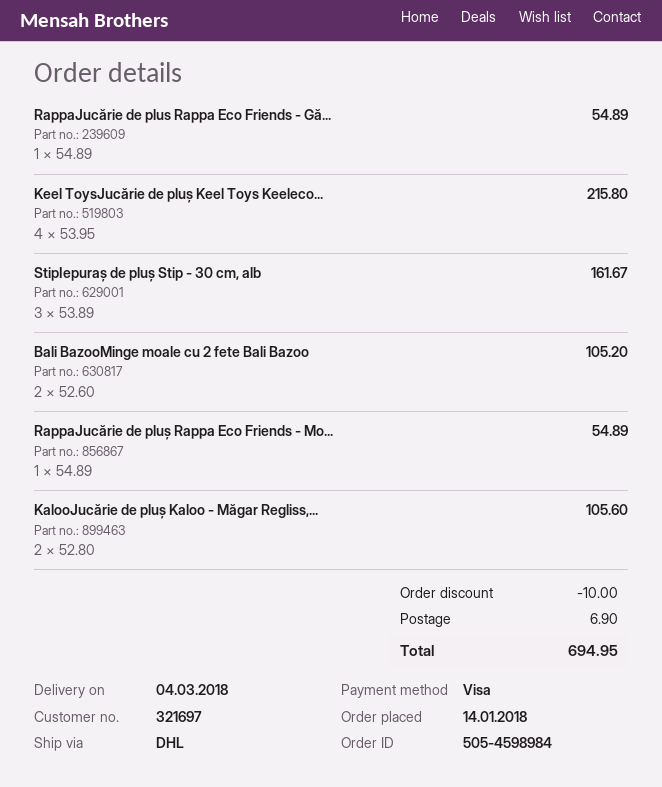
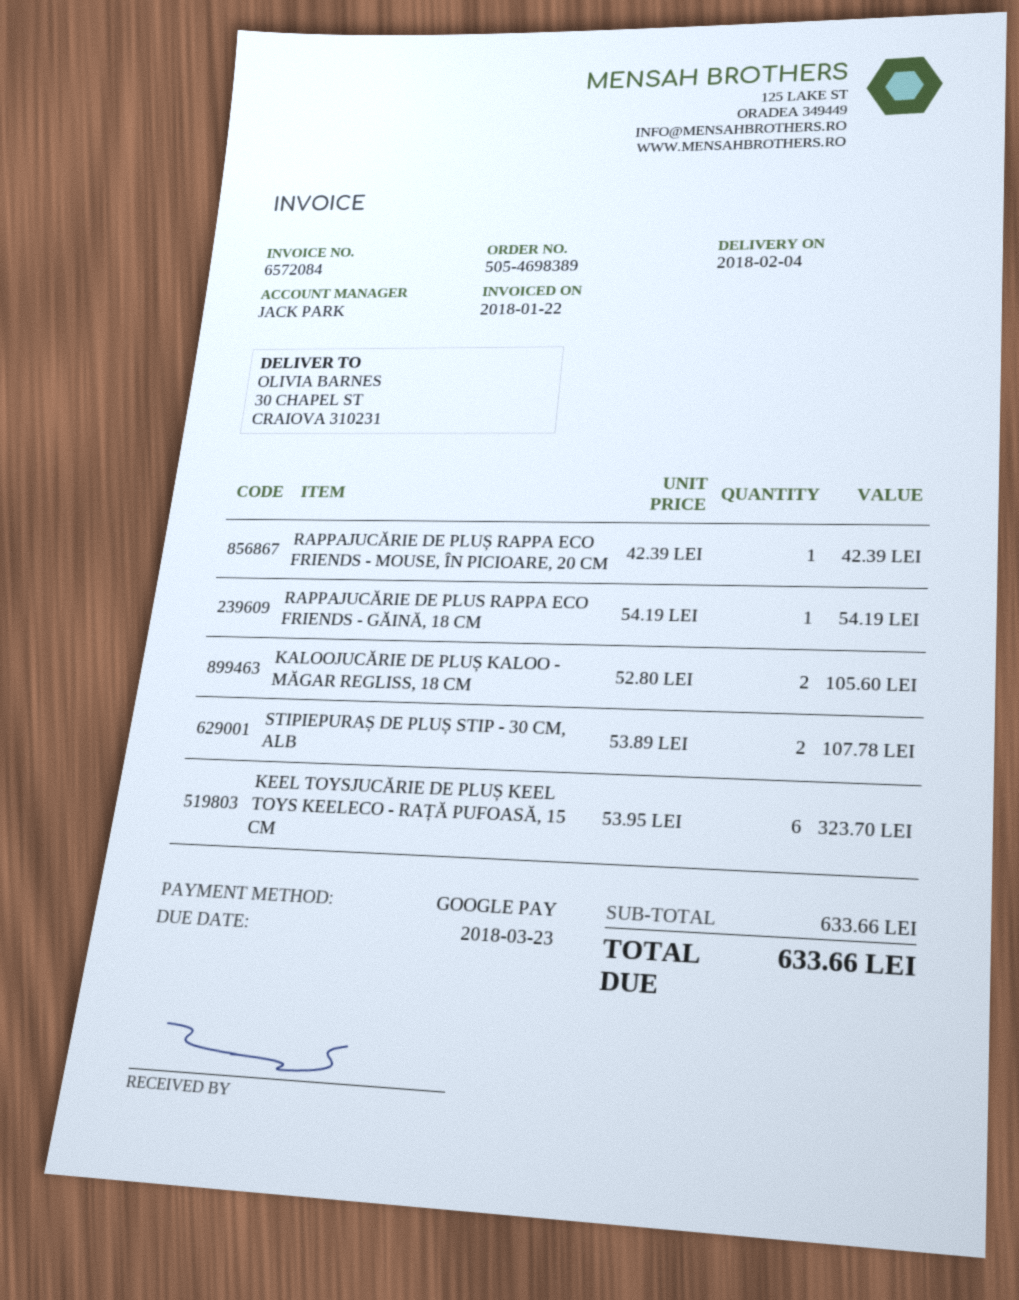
order number: 505-4598984 -> 505-4698389
delivery date: 2018-03-04 -> 2018-02-04
payment method: Visa -> Google Pay
RappaJucărie de plus Rappa Eco Friends - Gă...: 1 x 54.89 = 54.89 -> 1 x 54.19 = 54.19
Keel ToysJucărie de pluș Keel Toys Keeleco...: 4 x 53.95 = 215.80 -> 6 x 53.95 = 323.70
StipIepuraș de pluș Stip - 30 cm, alb: 3 x 53.89 = 161.67 -> 2 x 53.89 = 107.78
Bali BazooMinge moale cu 2 fete Bali Bazoo: 2 x 52.60 = 105.20 -> none
RappaJucărie de pluș Rappa Eco Friends - Mo...: 1 x 54.89 = 54.89 -> 1 x 42.39 = 42.39
discount: 10.00 -> none
shipping: 6.90 -> none
total: 694.95 -> 633.66

